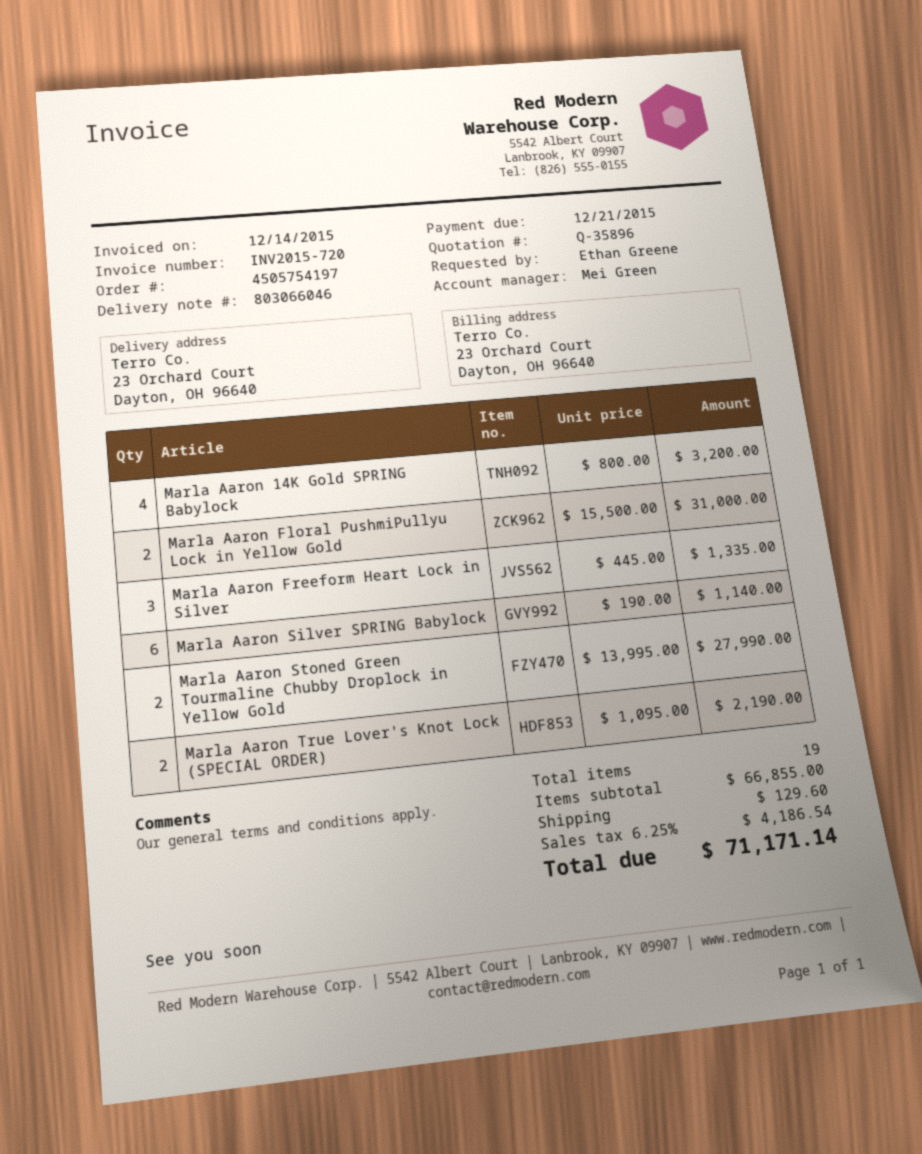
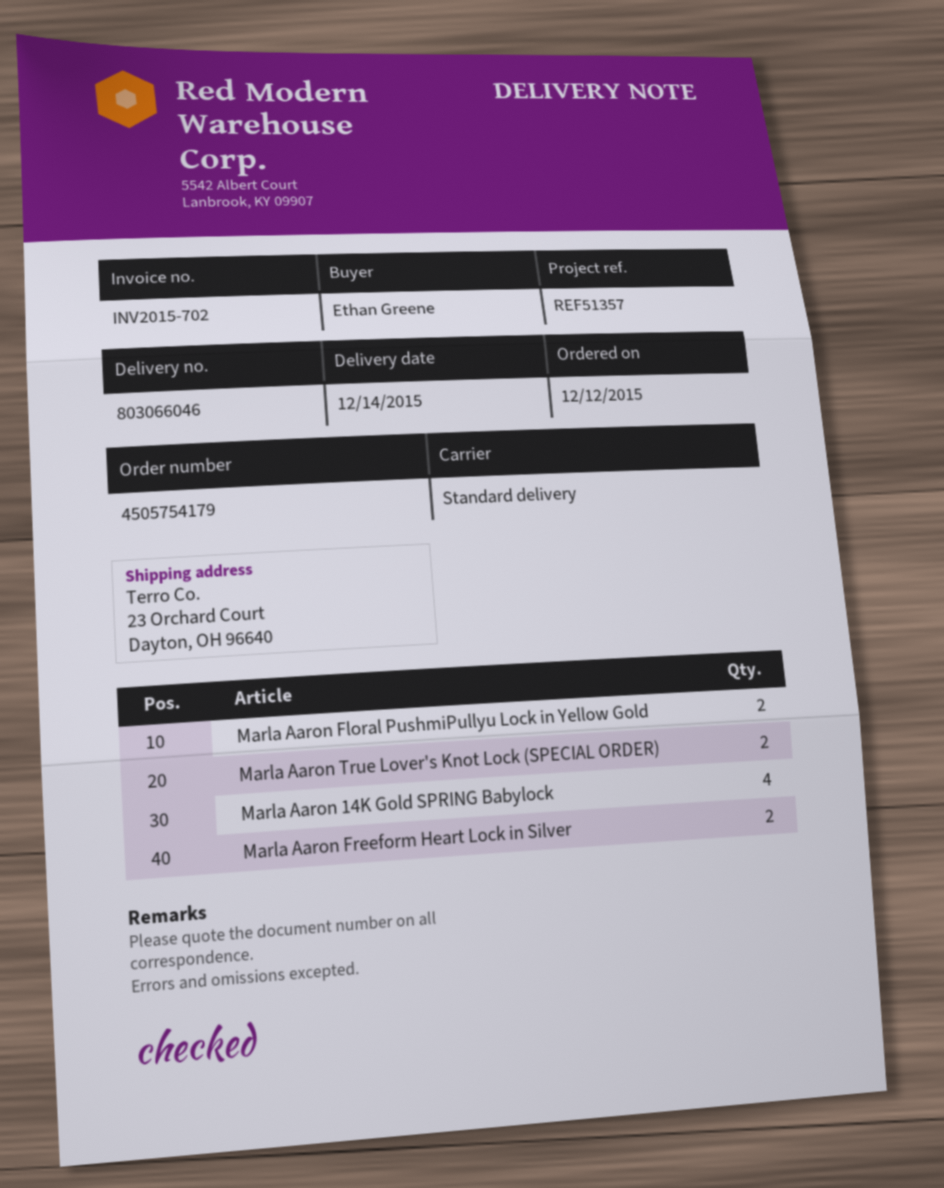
order number: 4505754197 -> 4505754179
invoice number: INV2015-720 -> INV2015-702
Marla Aaron Freeform Heart Lock in Silver: 3 -> 2
Marla Aaron Silver SPRING Babylock: 6 -> none
Marla Aaron Stoned Green Tourmaline Chubby Droplock in Yellow Gold: 2 -> none

